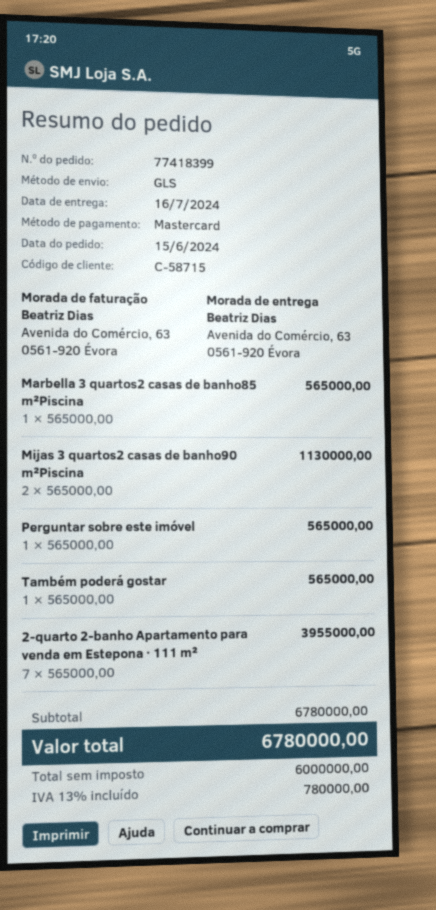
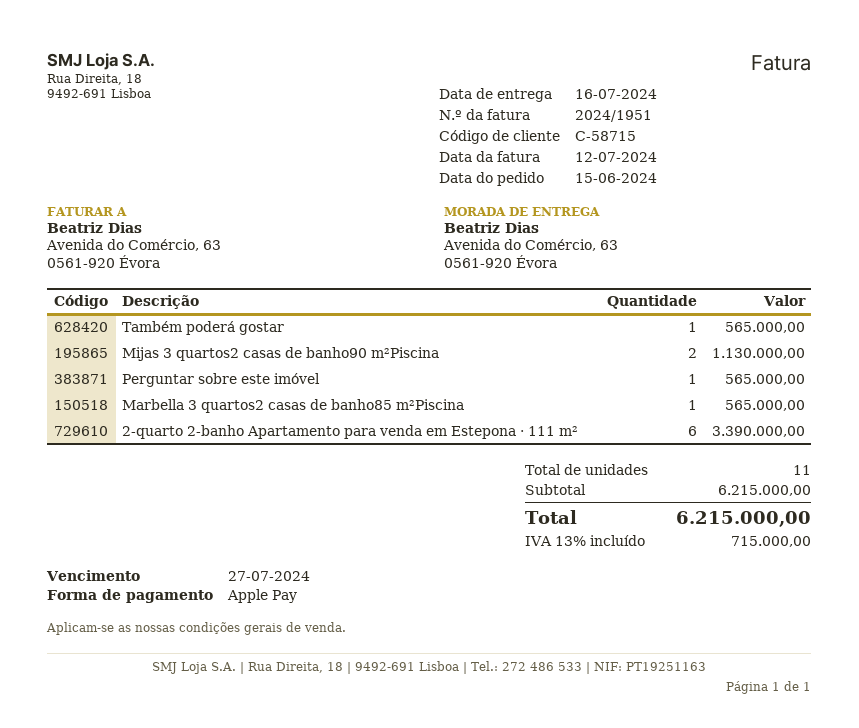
payment method: Mastercard -> Apple Pay
2-quarto 2-banho Apartamento para venda em Estepona · 111 m²: 7 for 3955000.00 -> 6 for 3390000.00
subtotal: 6780000.00 -> 6215000.00
tax: 13% = 780000.00 -> 13% = 715000.00
total: 6780000.00 -> 6215000.00

